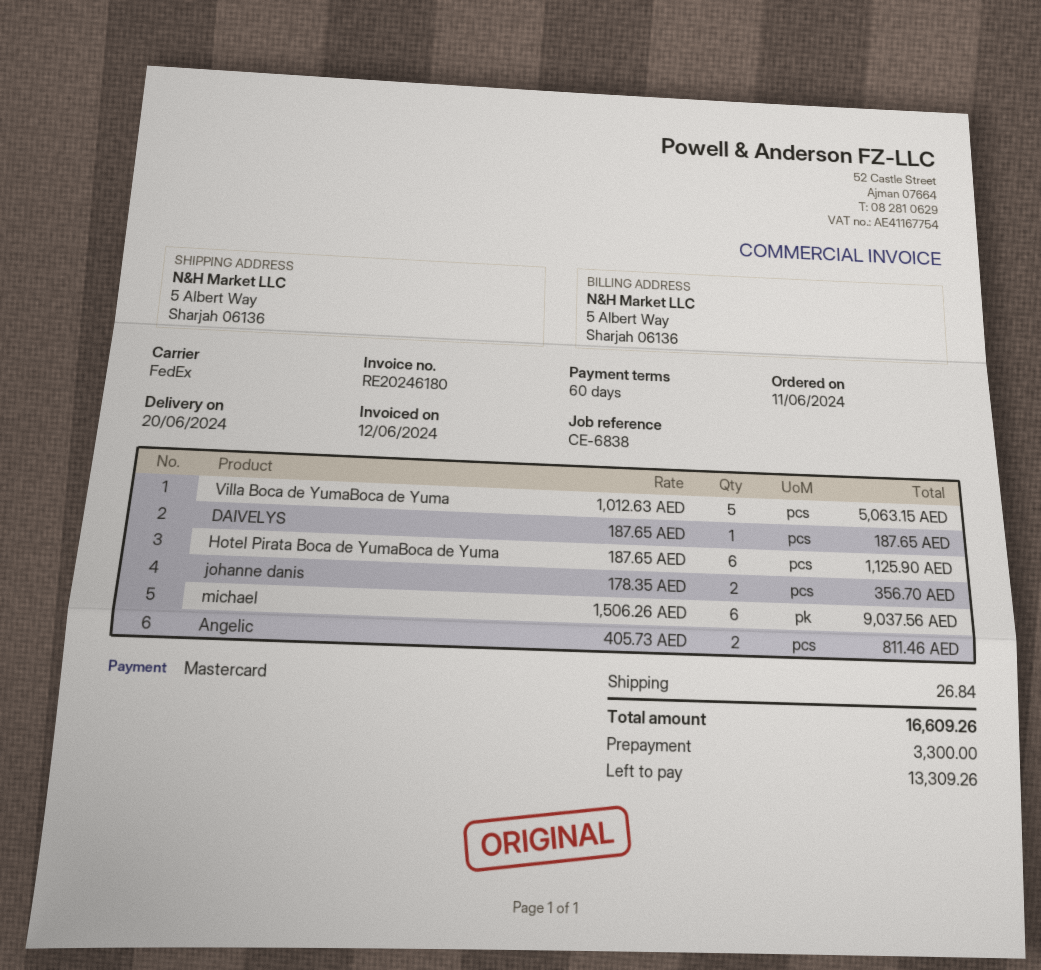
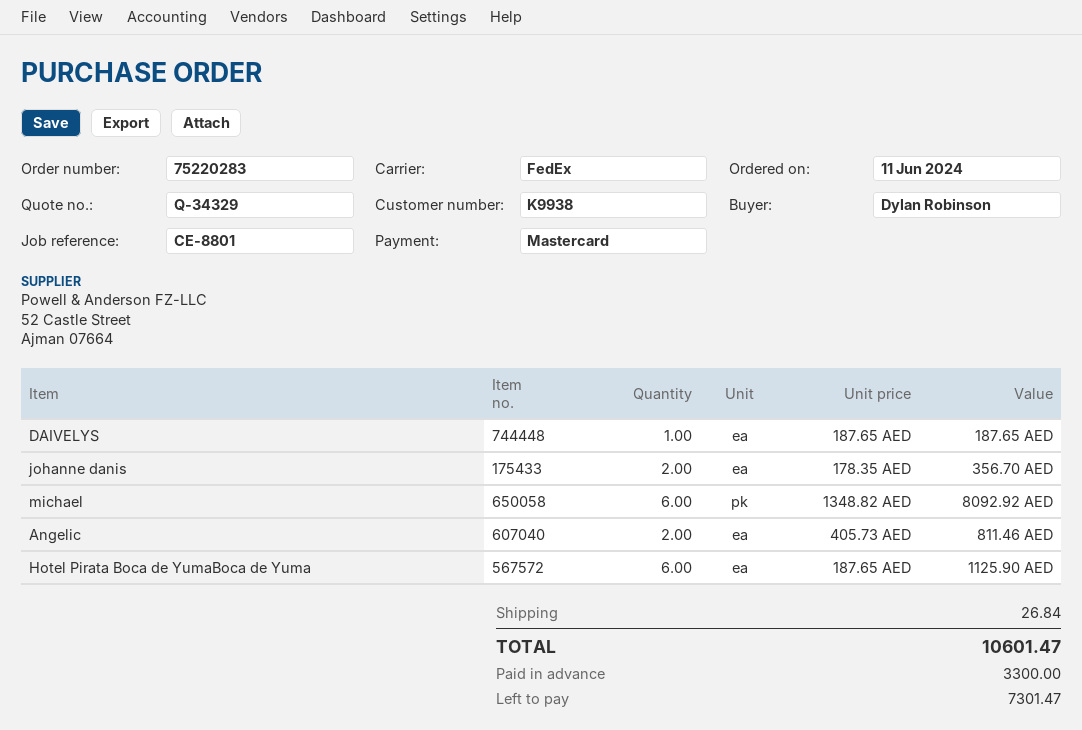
reference: CE-6838 -> CE-8801
Villa Boca de YumaBoca de Yuma: 5 x 1012.63 = 5063.15 -> none
michael: 6 x 1506.26 = 9037.56 -> 6 x 1348.82 = 8092.92
total: 16609.26 -> 10601.47
balance: 13309.26 -> 7301.47

